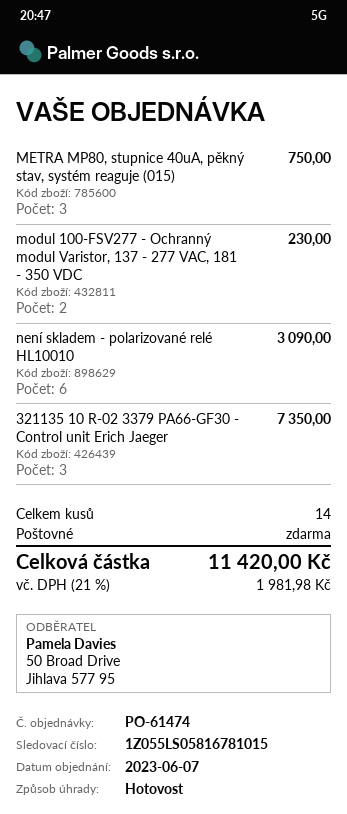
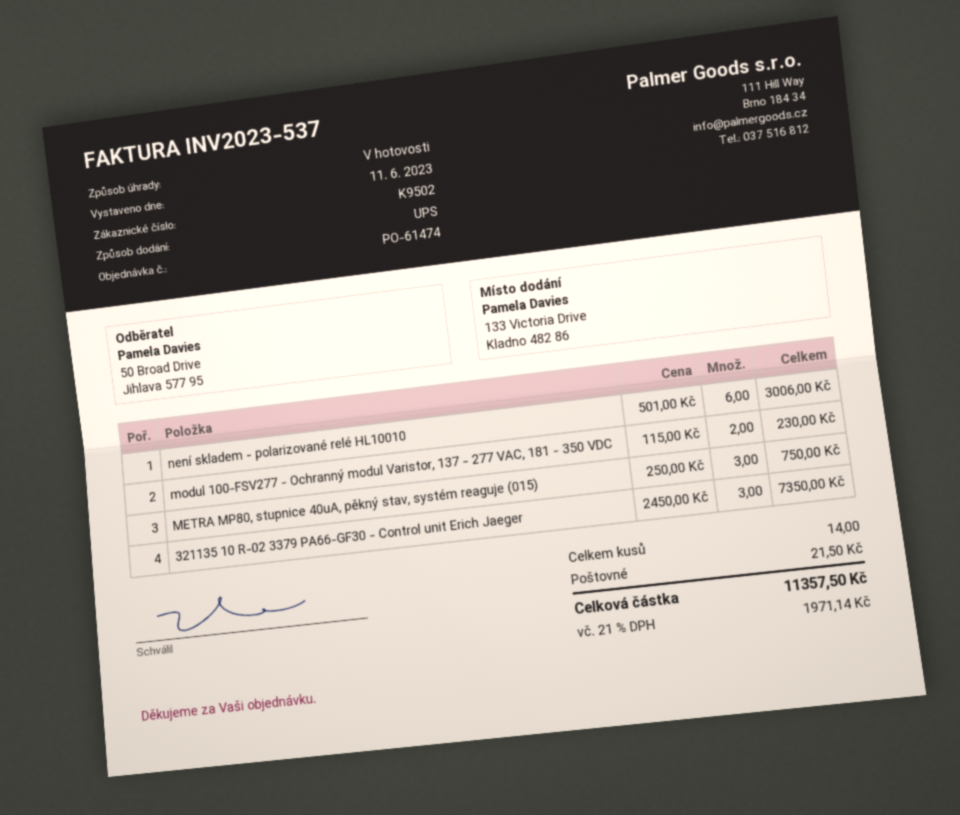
není skladem - polarizované relé HL10010: 6 for 3090.00 -> 6 for 3006.00
shipping: 0.00 -> 21.50
tax: 21% = 1981.98 -> 21% = 1971.14
total: 11420.00 -> 11357.50

